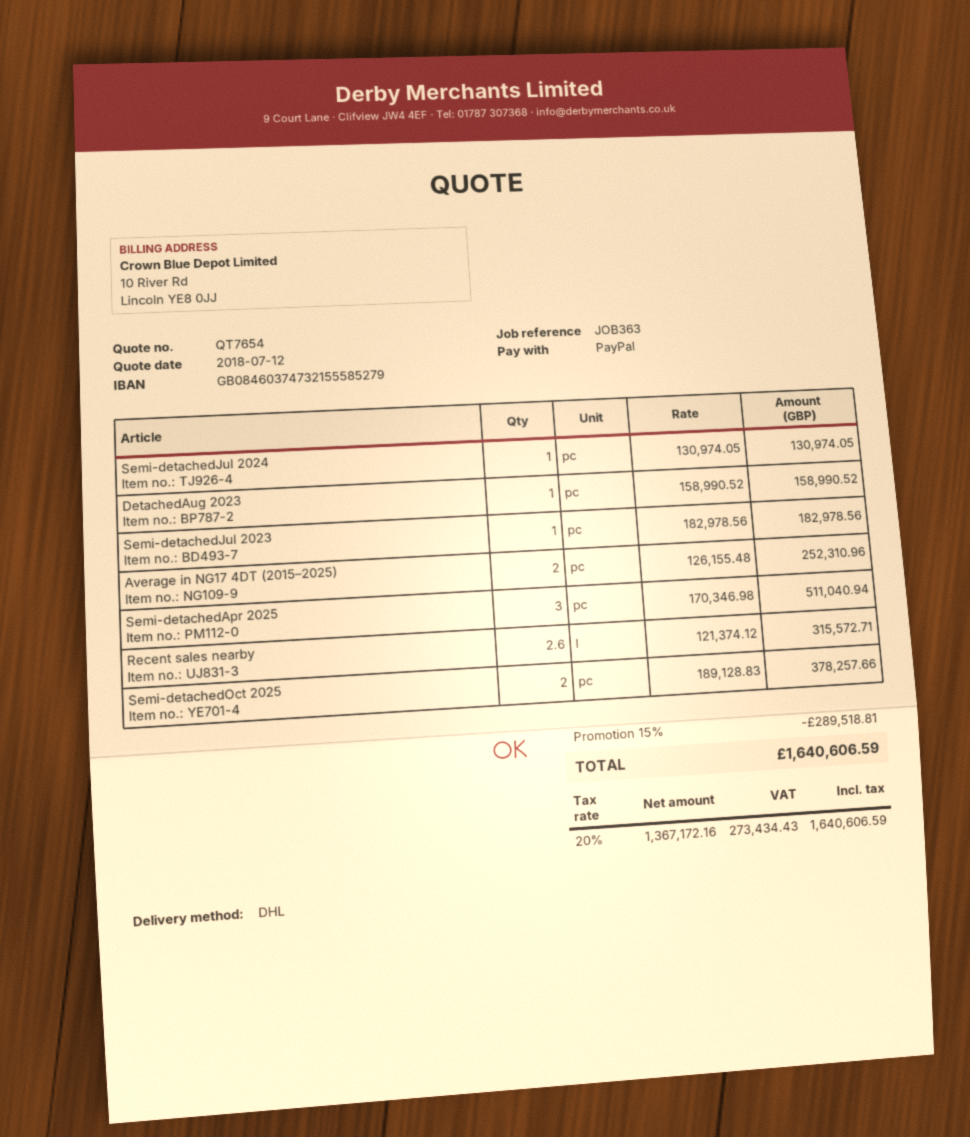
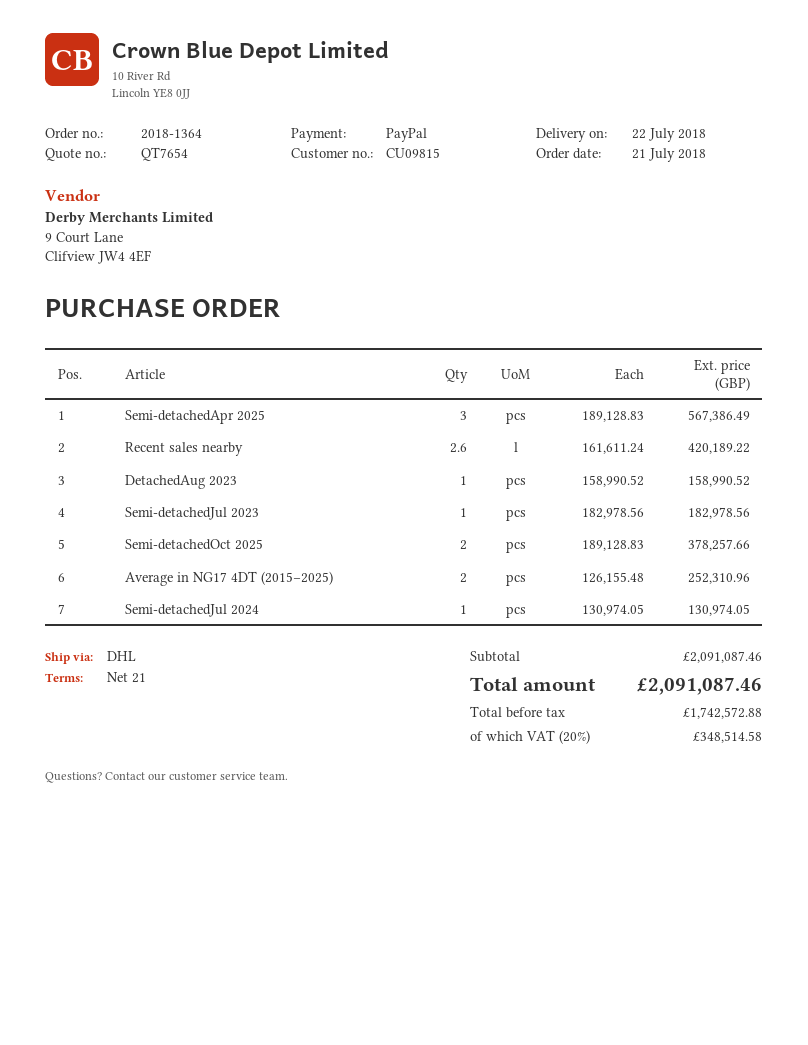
Semi-detachedApr 2025: 3 x 170346.98 = 511040.94 -> 3 x 189128.83 = 567386.49
Recent sales nearby: 2.6 x 121374.12 = 315572.71 -> 2.6 x 161611.24 = 420189.22
discount: 15% = 289518.81 -> none
net: 1367172.16 -> 1742572.88
tax: 20% = 273434.43 -> 20% = 348514.58
total: 1640606.59 -> 2091087.46

